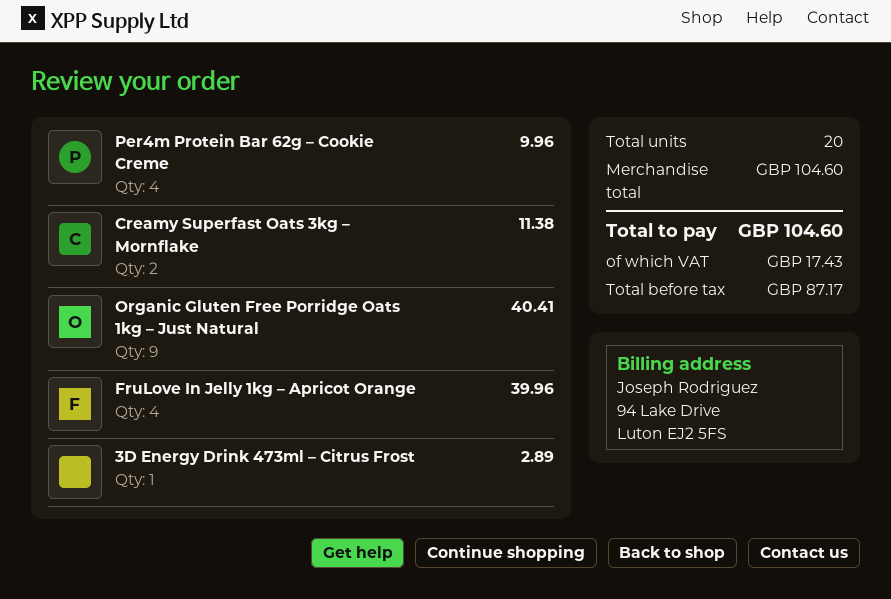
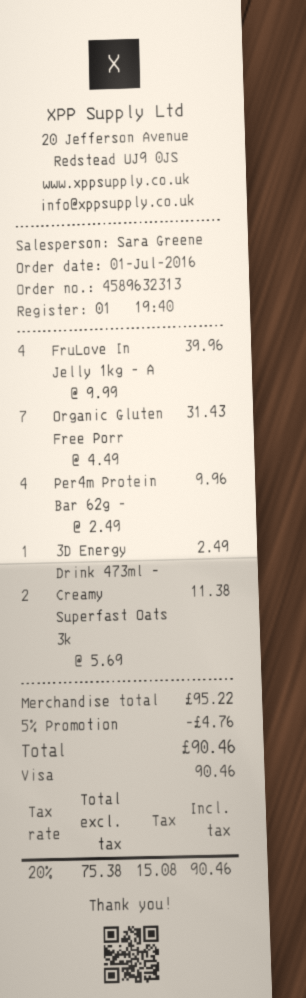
Organic Gluten Free Porridge Oats 1kg – Just Natural: 9 for 40.41 -> 7 for 31.43
3D Energy Drink 473ml – Citrus Frost: 1 for 2.89 -> 1 for 2.49
subtotal: 104.60 -> 95.22
discount: none -> 5% = 4.76
net: 87.17 -> 75.38
tax: 17.43 -> 15.08
total: 104.60 -> 90.46

